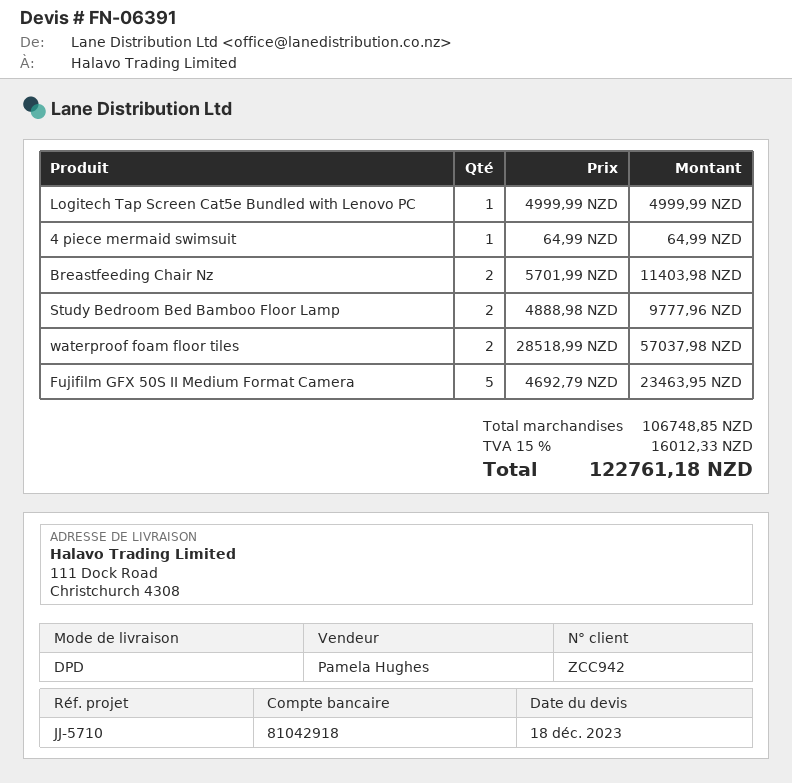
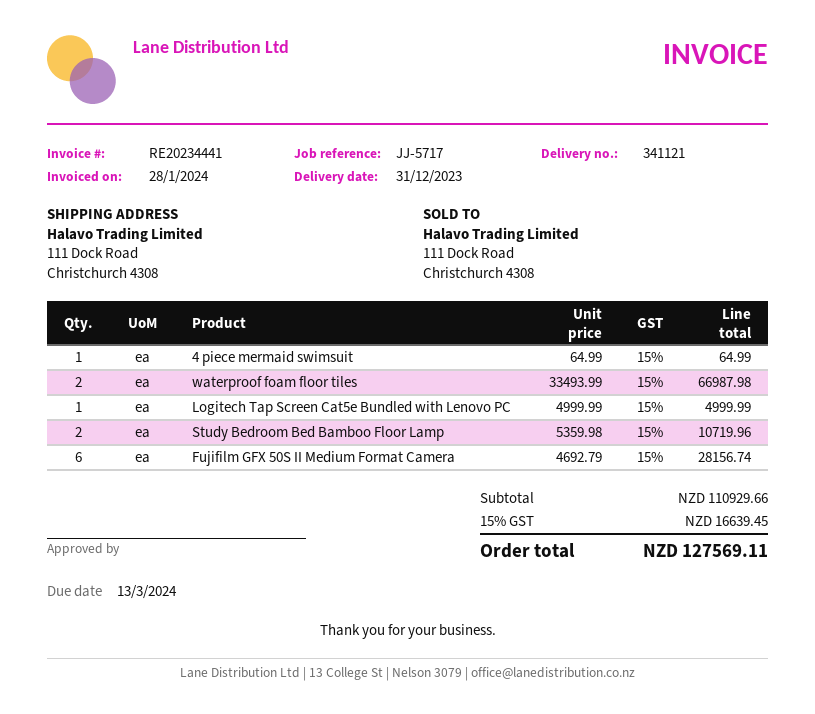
reference: JJ-5710 -> JJ-5717
Breastfeeding Chair Nz: 2 x 5701.99 = 11403.98 -> none
Study Bedroom Bed Bamboo Floor Lamp: 2 x 4888.98 = 9777.96 -> 2 x 5359.98 = 10719.96
waterproof foam floor tiles: 2 x 28518.99 = 57037.98 -> 2 x 33493.99 = 66987.98
Fujifilm GFX 50S II Medium Format Camera: 5 x 4692.79 = 23463.95 -> 6 x 4692.79 = 28156.74
subtotal: 106748.85 -> 110929.66
tax: 15% = 16012.33 -> 15% = 16639.45
total: 122761.18 -> 127569.11

